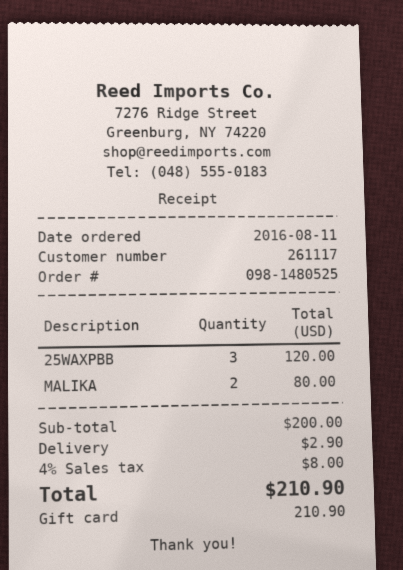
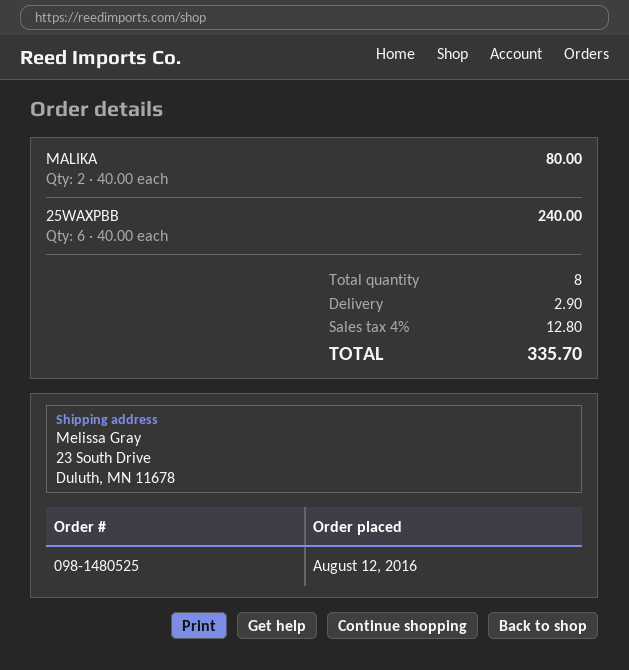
order date: 2016-08-11 -> 2016-08-12
25WAXPBB: 3 for 120.00 -> 6 for 240.00
tax: 4% = 8.00 -> 4% = 12.80
total: 210.90 -> 335.70

